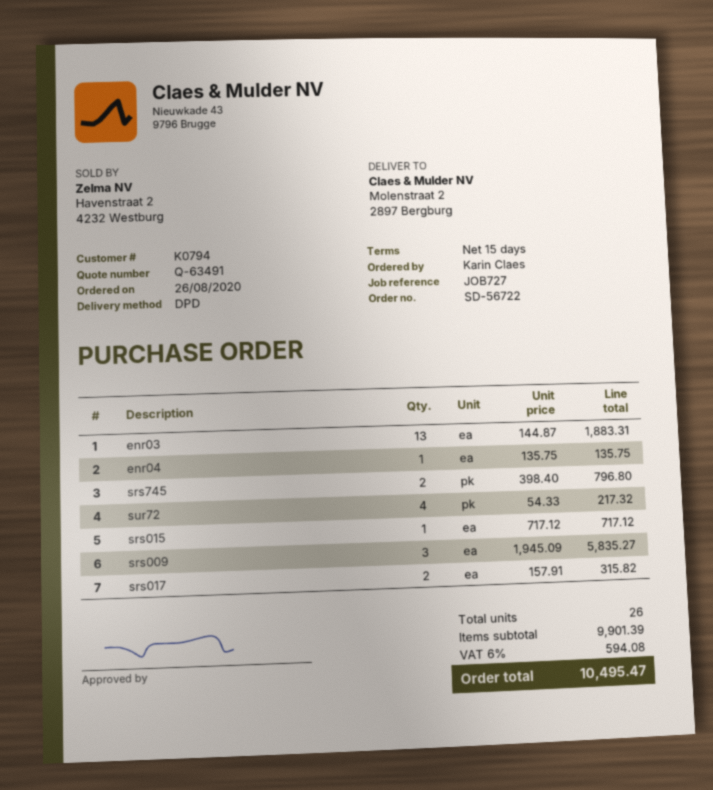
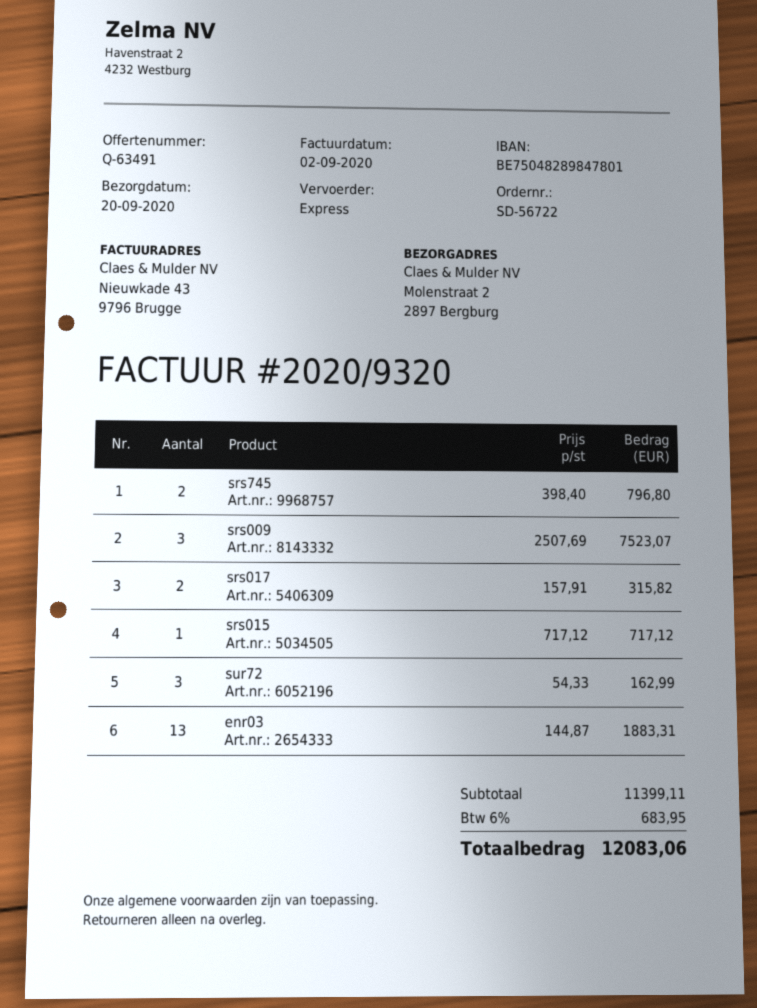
shipping method: DPD -> express
enr04: 1 x 135.75 = 135.75 -> none
sur72: 4 x 54.33 = 217.32 -> 3 x 54.33 = 162.99
srs009: 3 x 1945.09 = 5835.27 -> 3 x 2507.69 = 7523.07
subtotal: 9901.39 -> 11399.11
tax: 6% = 594.08 -> 6% = 683.95
total: 10495.47 -> 12083.06

